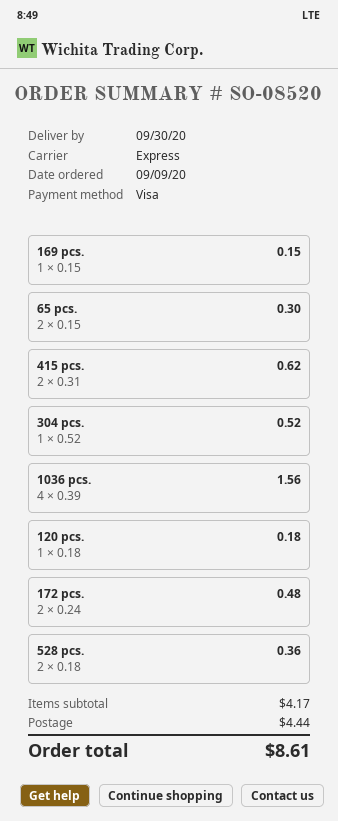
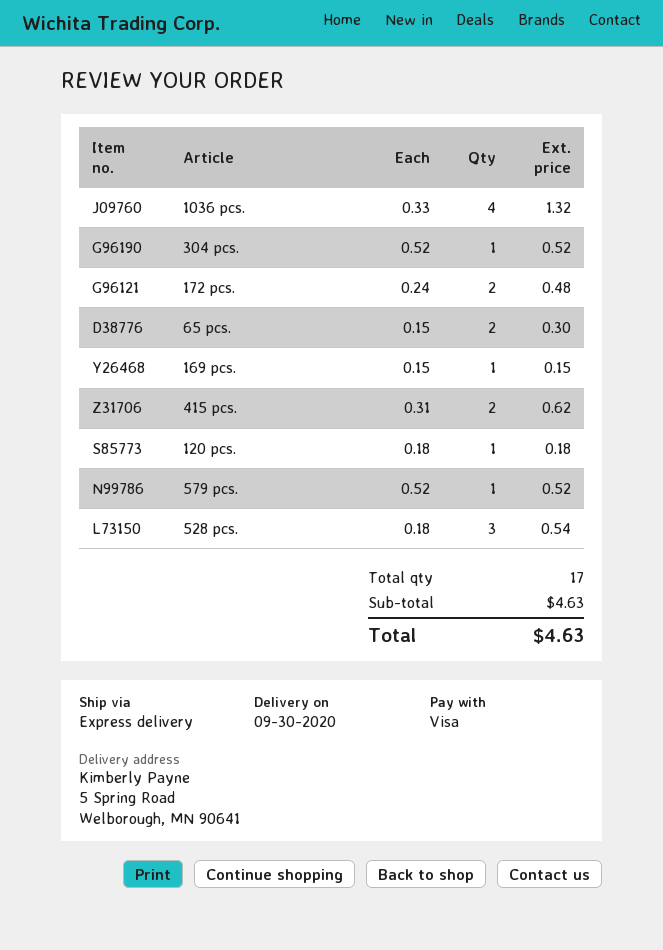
1036 pcs.: 4 x 0.39 = 1.56 -> 4 x 0.33 = 1.32
528 pcs.: 2 x 0.18 = 0.36 -> 3 x 0.18 = 0.54
579 pcs.: none -> 1 x 0.52 = 0.52
subtotal: 4.17 -> 4.63
shipping: 4.44 -> none
total: 8.61 -> 4.63

